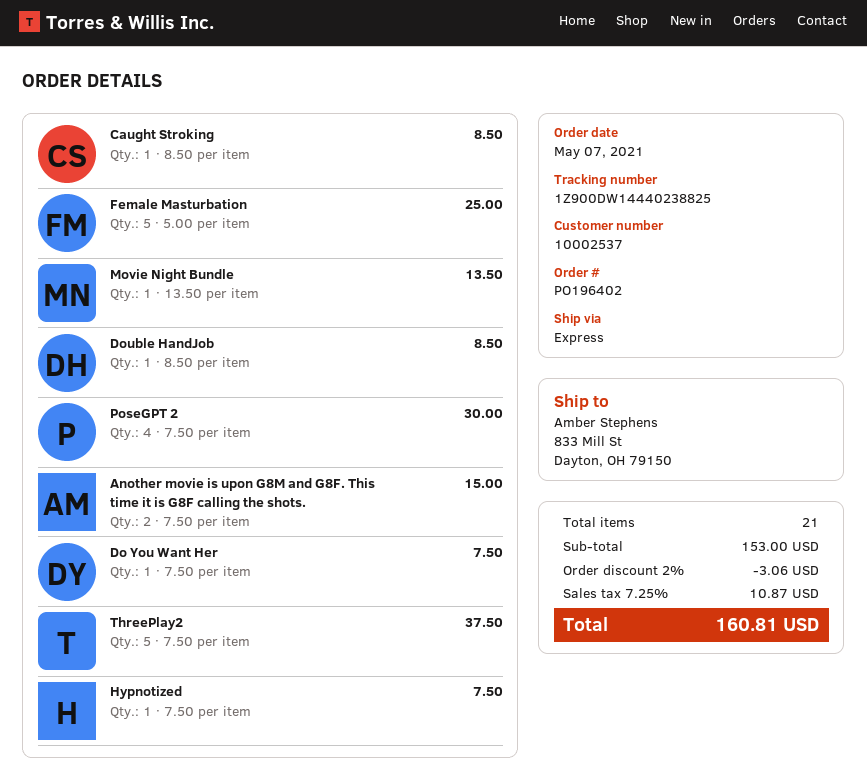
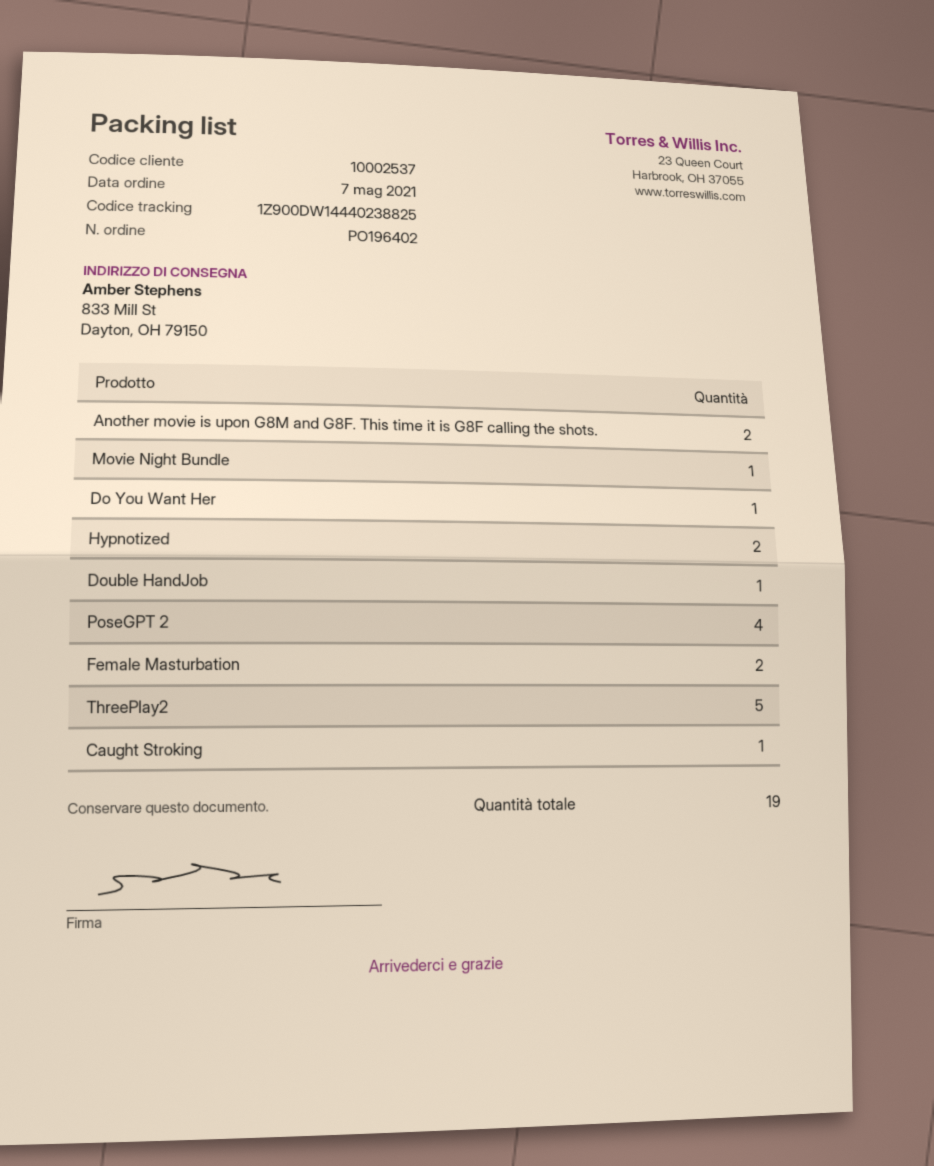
Female Masturbation: 5 -> 2
Hypnotized: 1 -> 2
total quantity: 21 -> 19

